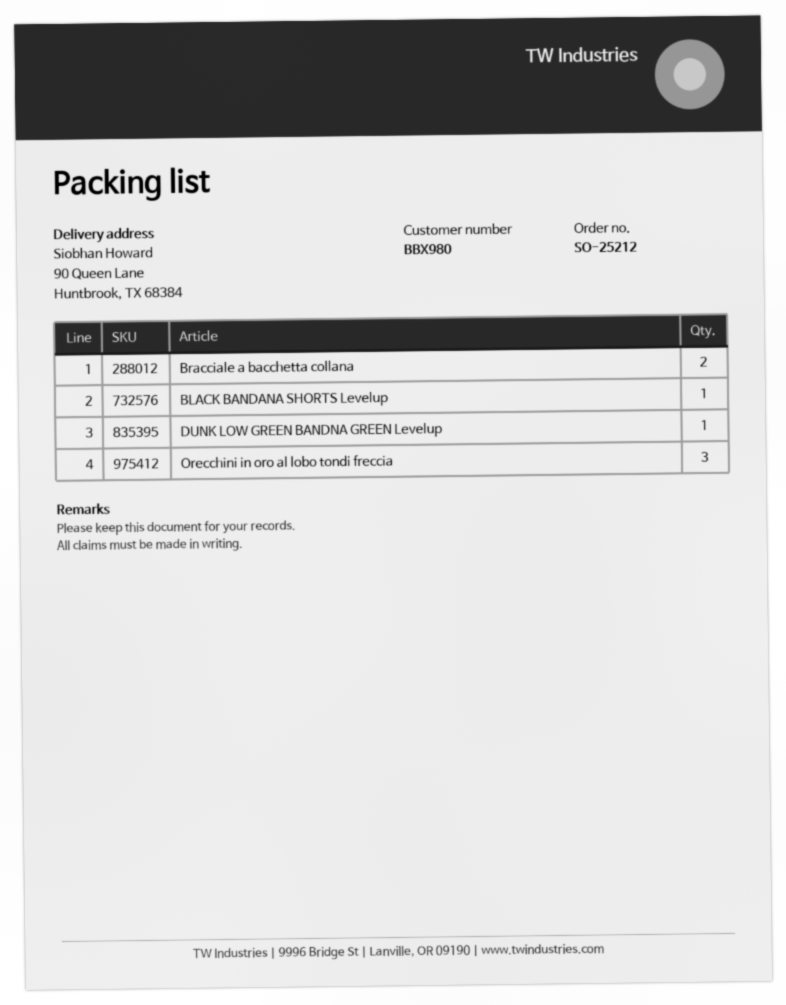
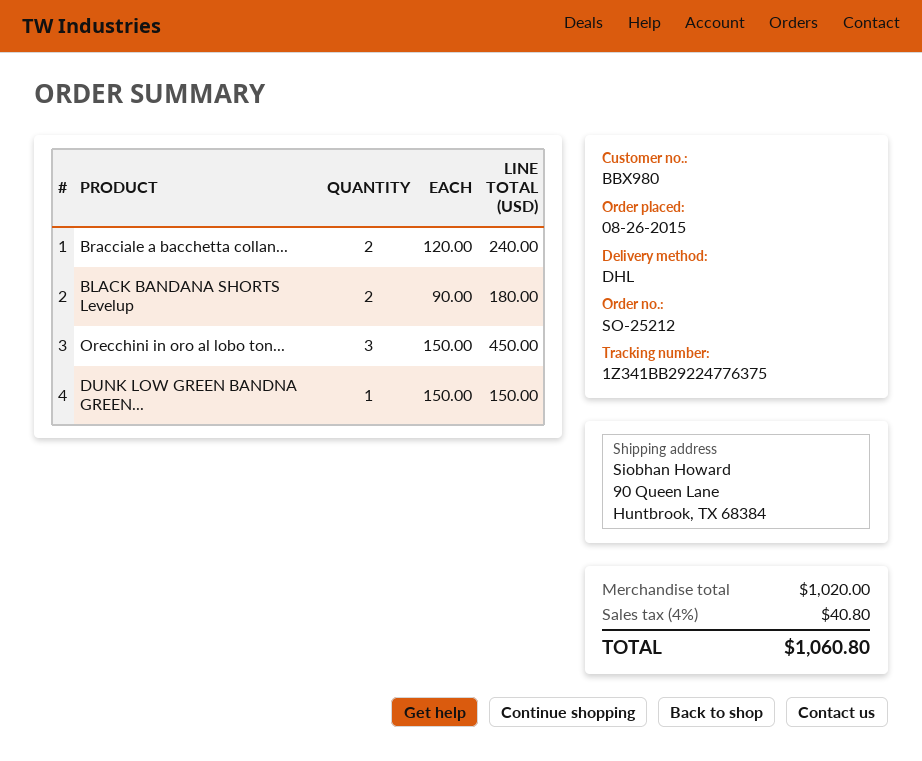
BLACK BANDANA SHORTS Levelup: 1 -> 2

